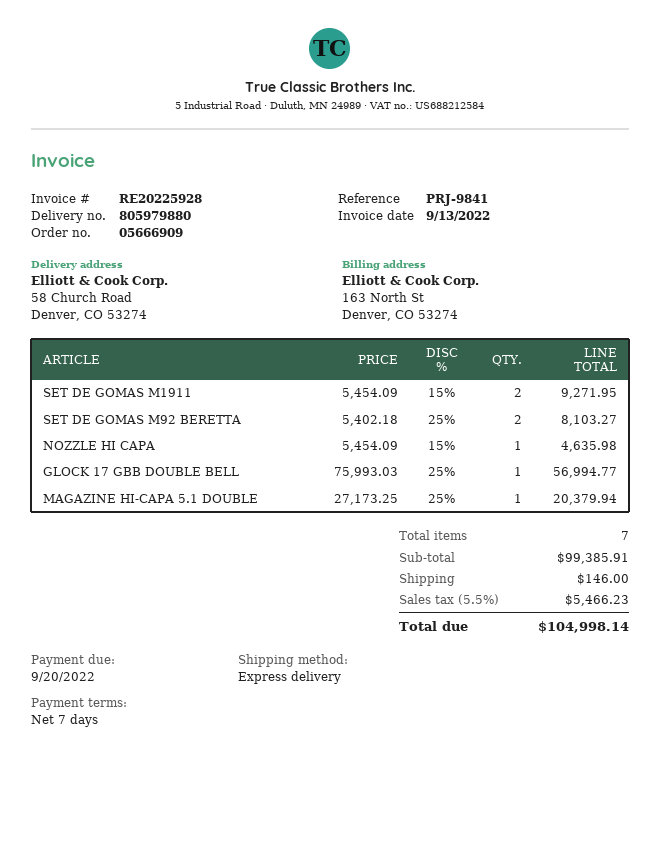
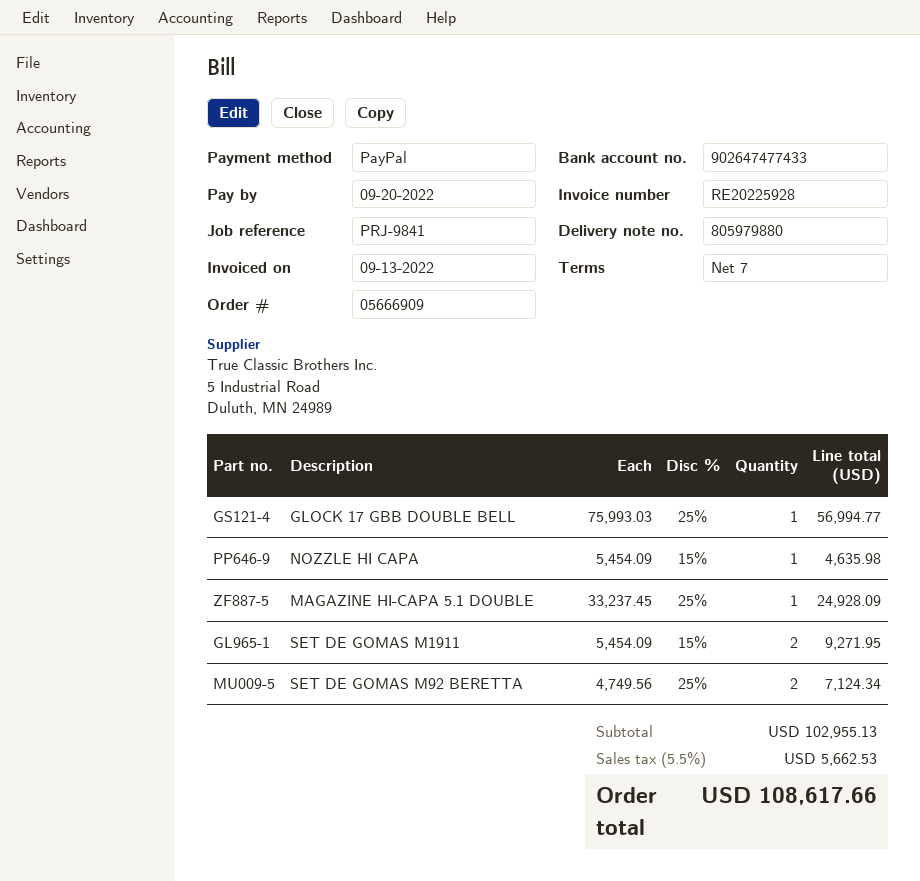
SET DE GOMAS M92 BERETTA: 2 x 5402.18 - 25% = 8103.27 -> 2 x 4749.56 - 25% = 7124.34
MAGAZINE HI-CAPA 5.1 DOUBLE: 1 x 27173.25 - 25% = 20379.94 -> 1 x 33237.45 - 25% = 24928.09
subtotal: 99385.91 -> 102955.13
shipping: 146.00 -> none
tax: 5.5% = 5466.23 -> 5.5% = 5662.53
total: 104998.14 -> 108617.66

